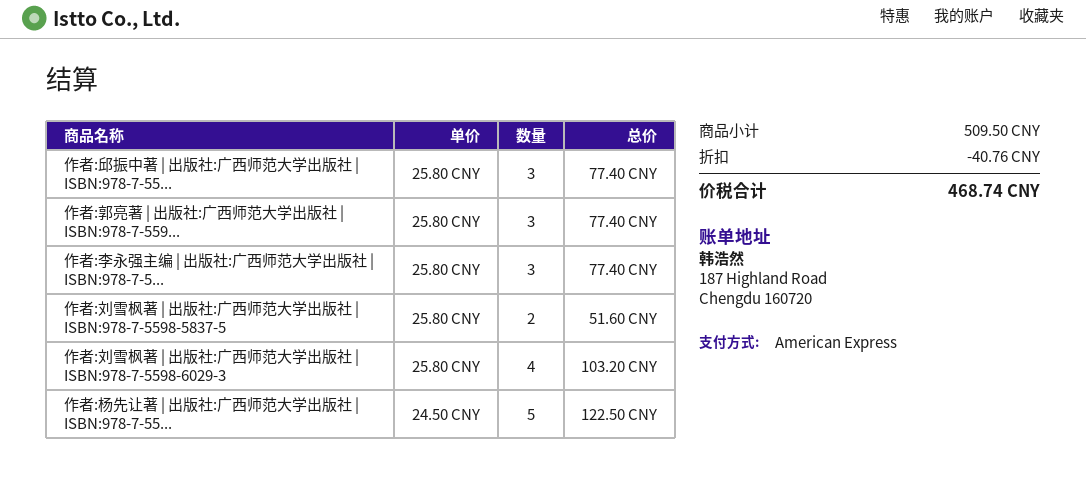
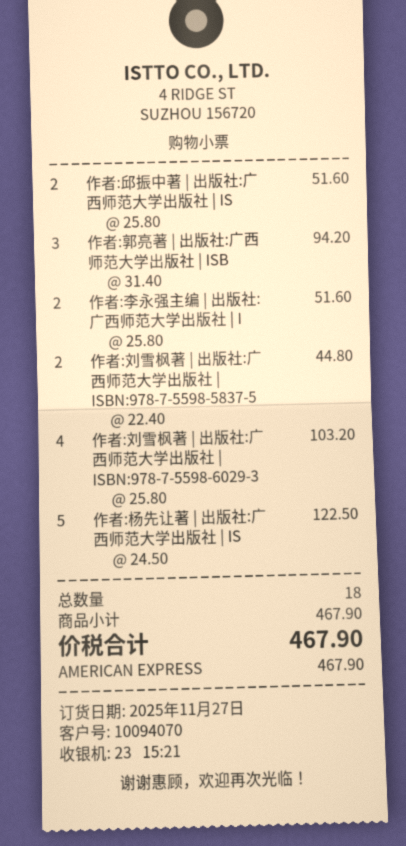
作者:邱振中著 | 出版社:广西师范大学出版社 | ISBN:978-7-55...: 3 x 25.80 = 77.40 -> 2 x 25.80 = 51.60
作者:郭亮著 | 出版社:广西师范大学出版社 | ISBN:978-7-559...: 3 x 25.80 = 77.40 -> 3 x 31.40 = 94.20
作者:李永强主编 | 出版社:广西师范大学出版社 | ISBN:978-7-5...: 3 x 25.80 = 77.40 -> 2 x 25.80 = 51.60
作者:刘雪枫著 | 出版社:广西师范大学出版社 | ISBN:978-7-5598-5837-5: 2 x 25.80 = 51.60 -> 2 x 22.40 = 44.80
subtotal: 509.50 -> 467.90
discount: 40.76 -> none
total: 468.74 -> 467.90

